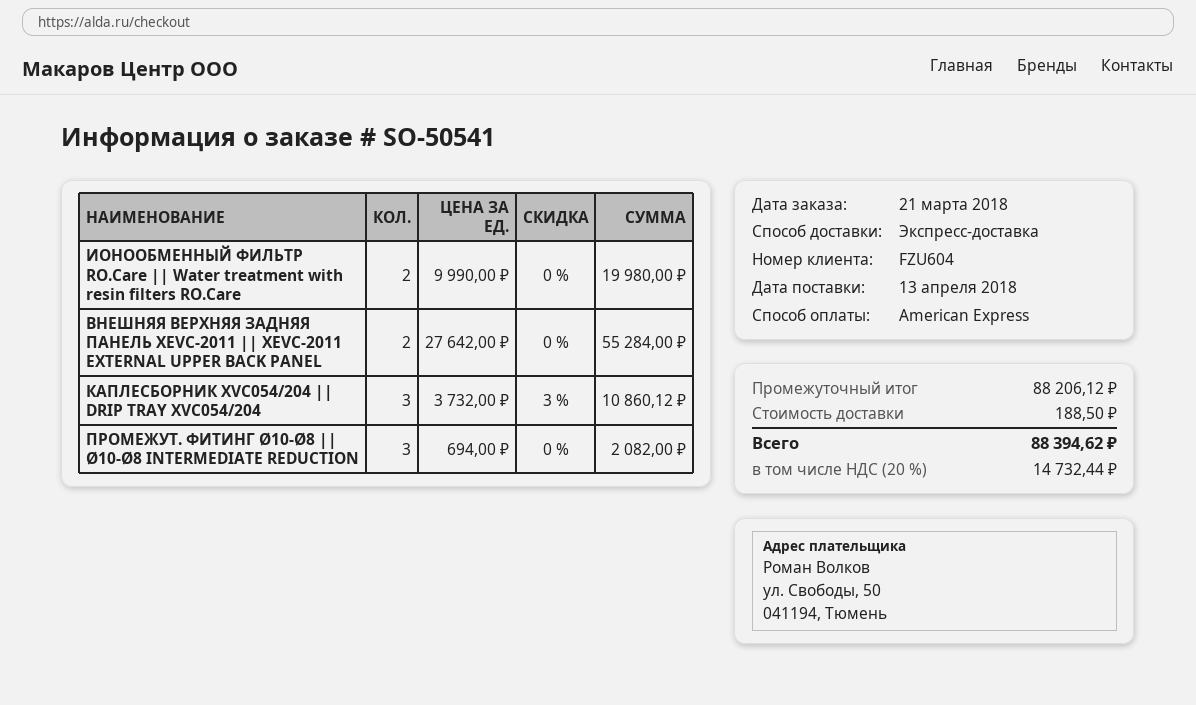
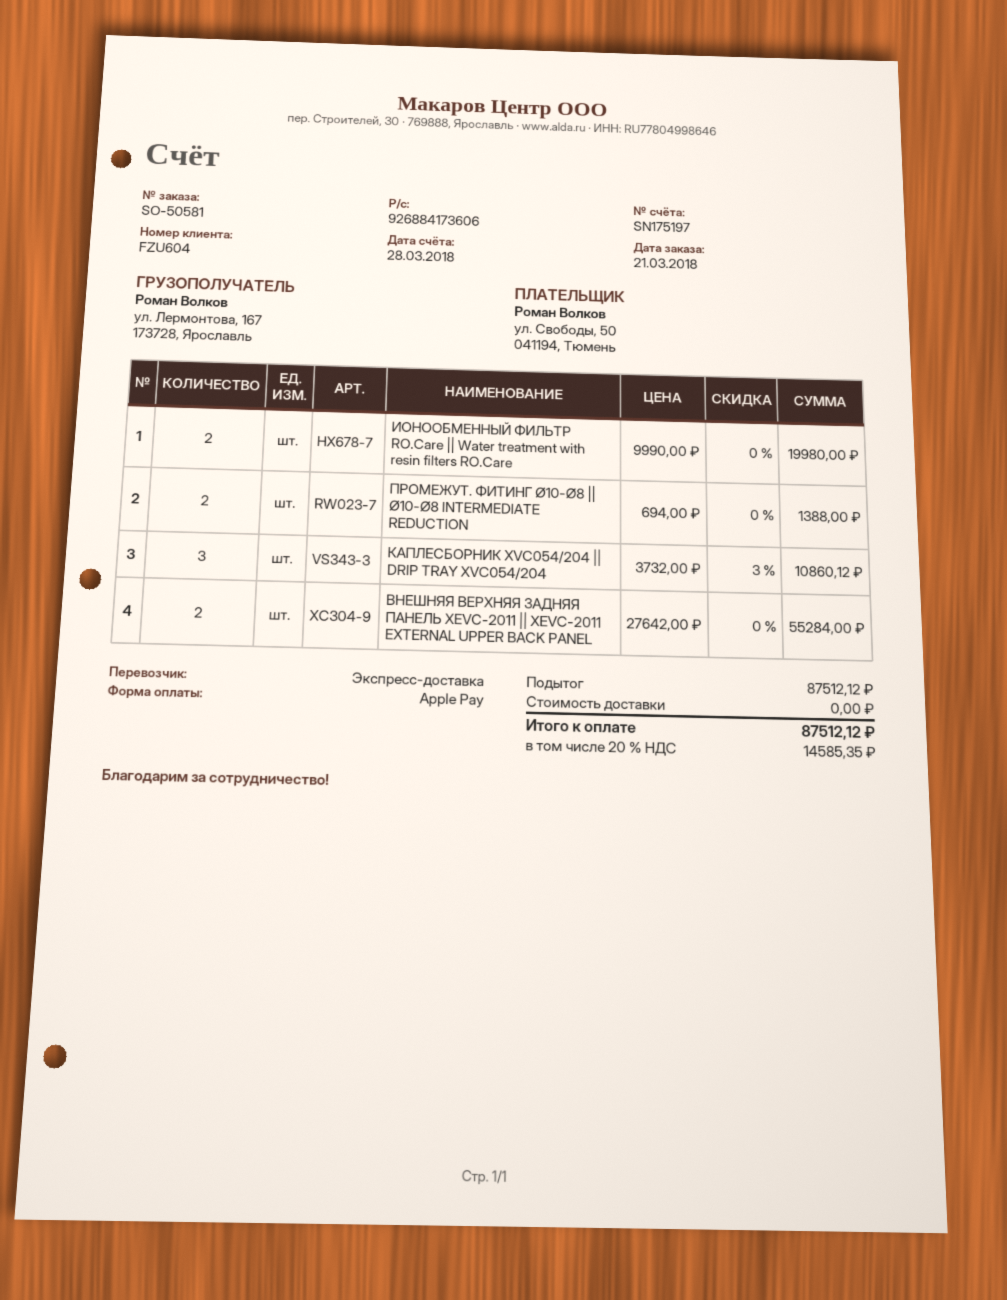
order number: SO-50541 -> SO-50581
payment method: American Express -> Apple Pay
ПРОМЕЖУТ. ФИТИНГ Ø10-Ø8 || Ø10-Ø8 INTERMEDIATE REDUCTION: 3 x 694.00 = 2082.00 -> 2 x 694.00 = 1388.00
subtotal: 88206.12 -> 87512.12
shipping: 188.50 -> 0.00
tax: 20% = 14732.44 -> 20% = 14585.35
total: 88394.62 -> 87512.12

